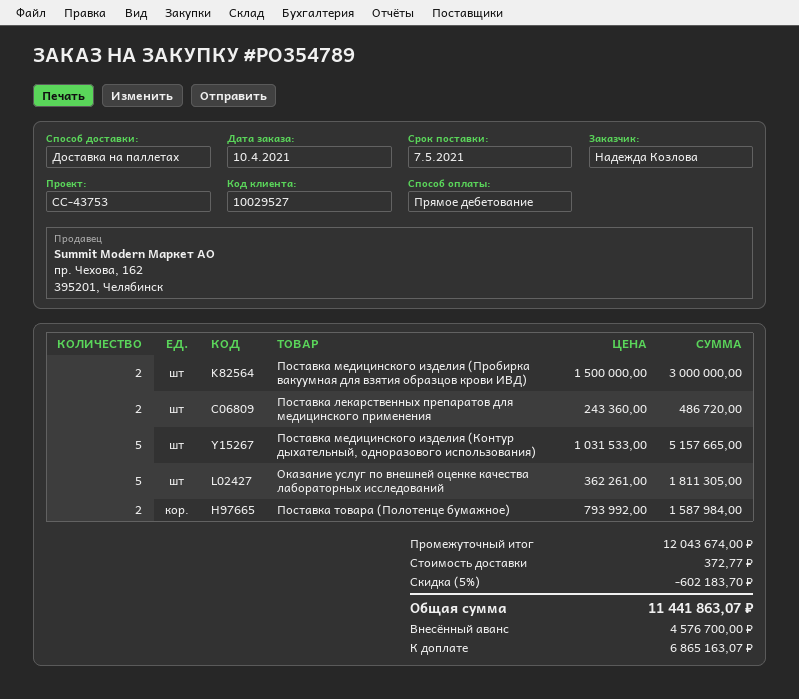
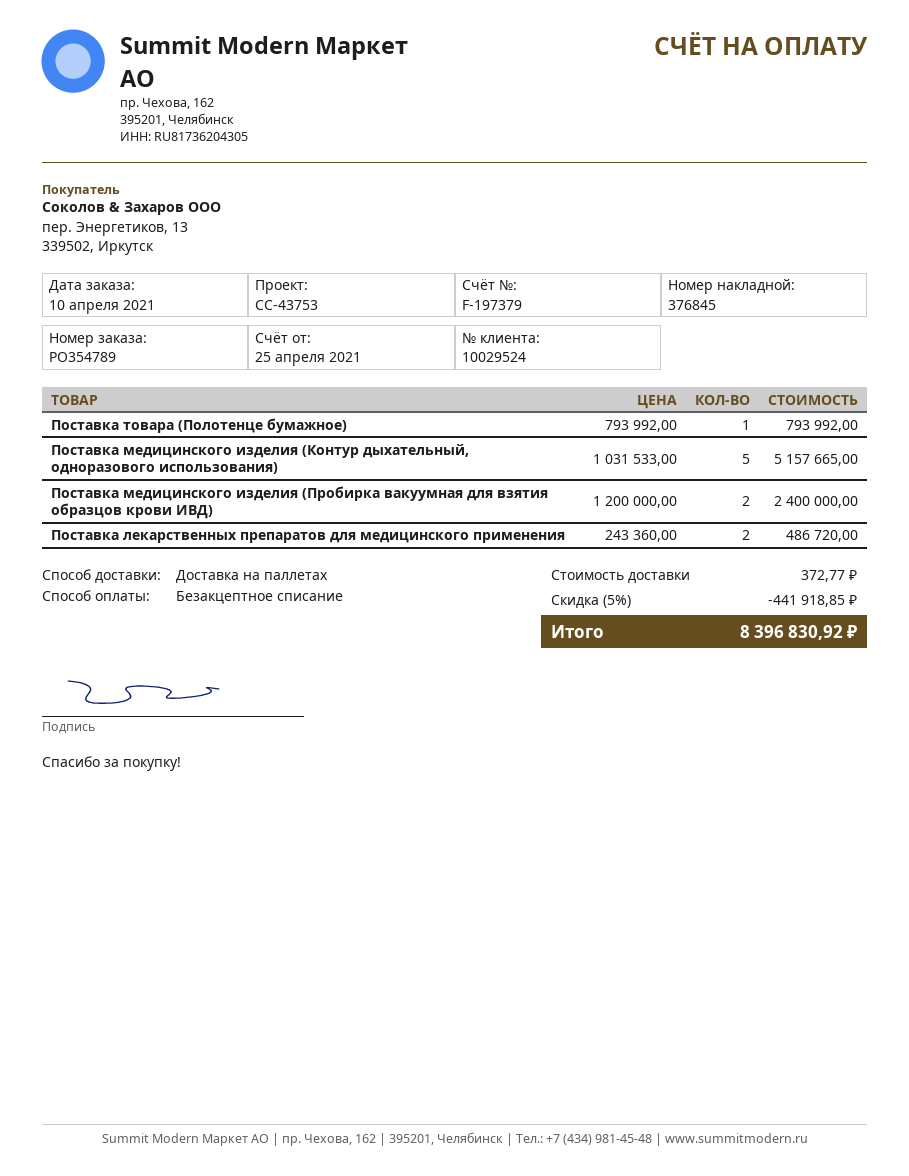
customer number: 10029527 -> 10029524
Поставка медицинского изделия (Пробирка вакуумная для взятия образцов крови ИВД): 2 x 1500000.00 = 3000000.00 -> 2 x 1200000.00 = 2400000.00
Оказание услуг по внешней оценке качества лабораторных исследований: 5 x 362261.00 = 1811305.00 -> none
Поставка товара (Полотенце бумажное): 2 x 793992.00 = 1587984.00 -> 1 x 793992.00 = 793992.00
discount: 5% = 602183.70 -> 5% = 441918.85
total: 11441863.07 -> 8396830.92

